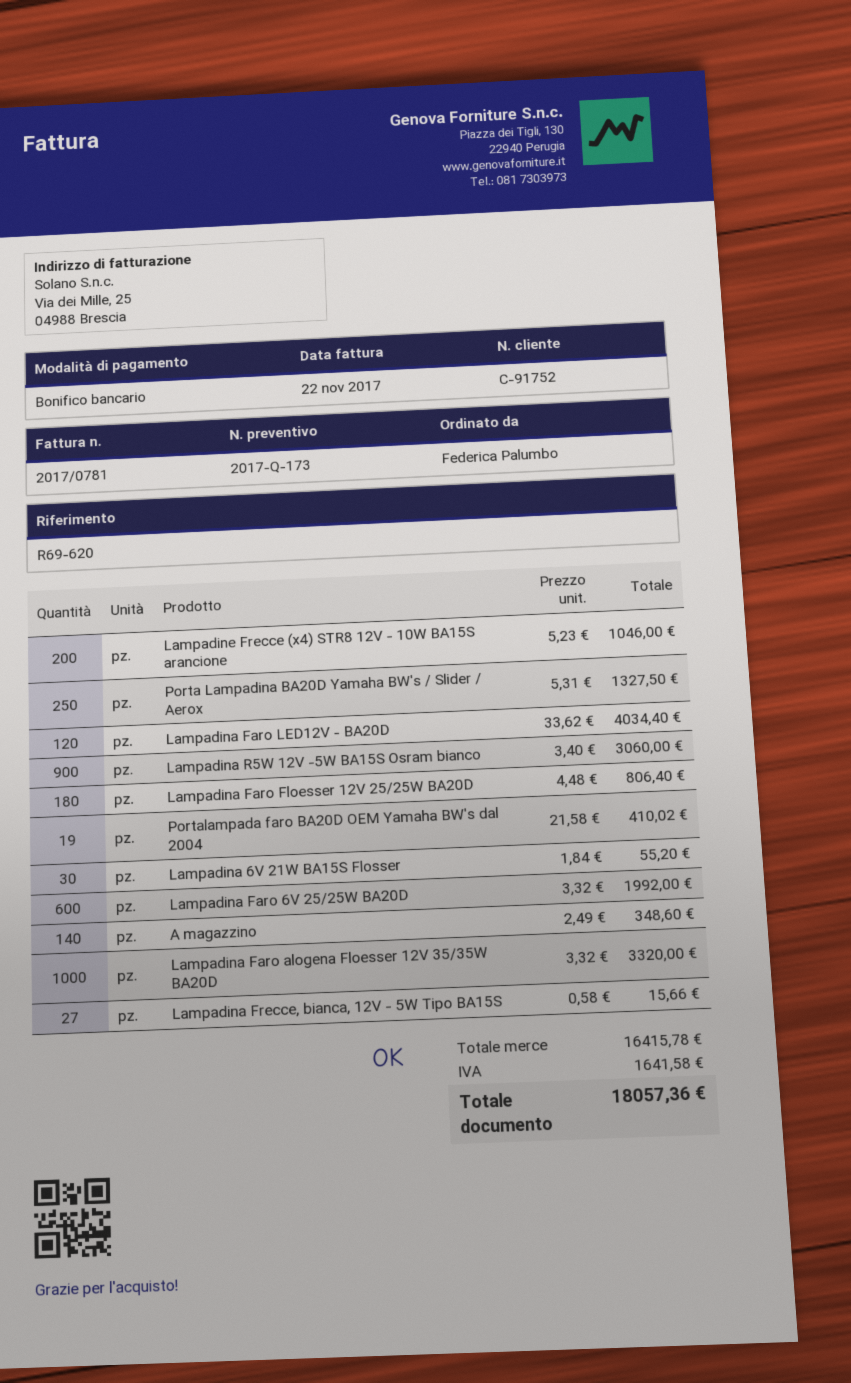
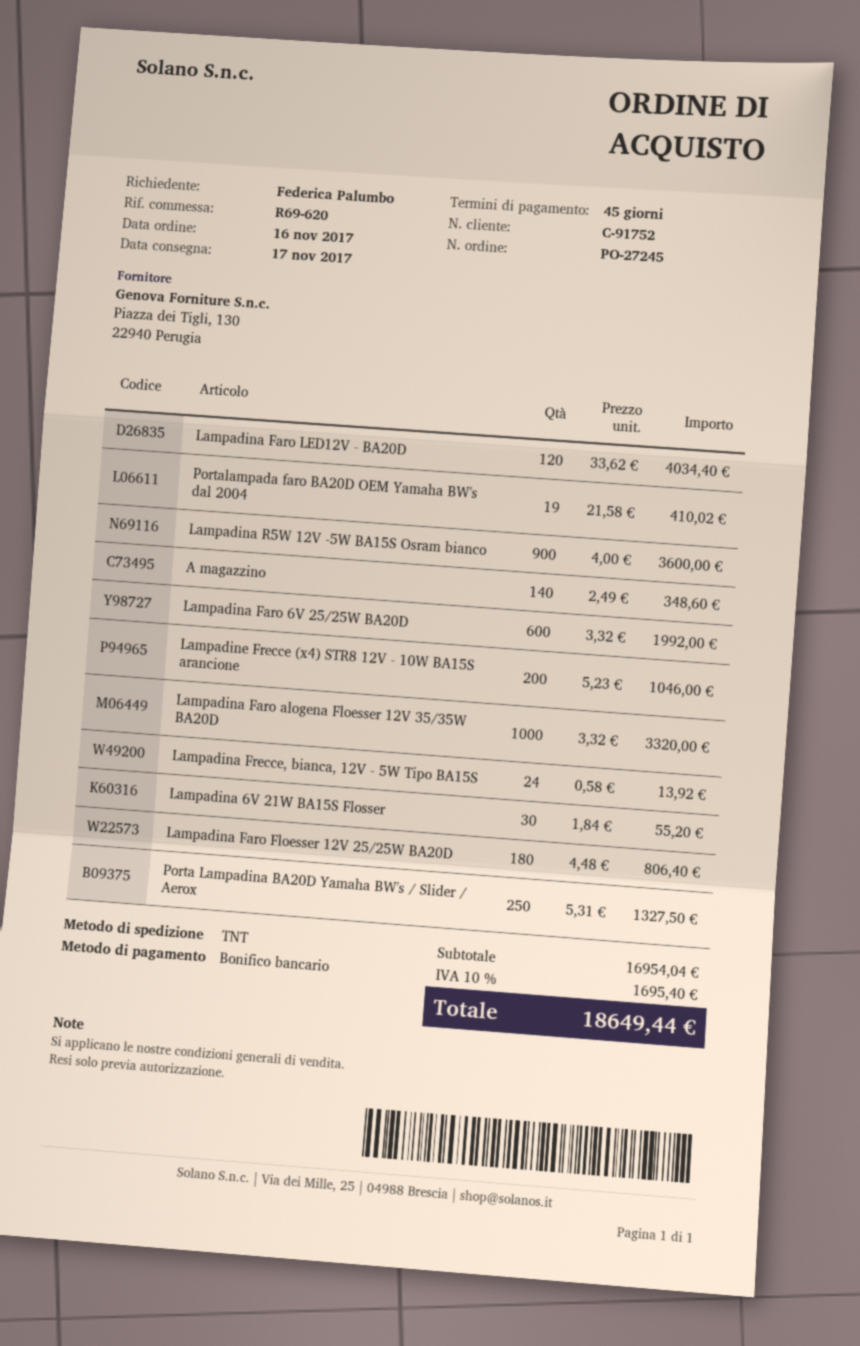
Lampadina R5W 12V -5W BA15S Osram bianco: 900 x 3.40 = 3060.00 -> 900 x 4.00 = 3600.00
Lampadina Frecce, bianca, 12V - 5W Tipo BA15S: 27 x 0.58 = 15.66 -> 24 x 0.58 = 13.92
subtotal: 16415.78 -> 16954.04
tax: 1641.58 -> 1695.40
total: 18057.36 -> 18649.44

